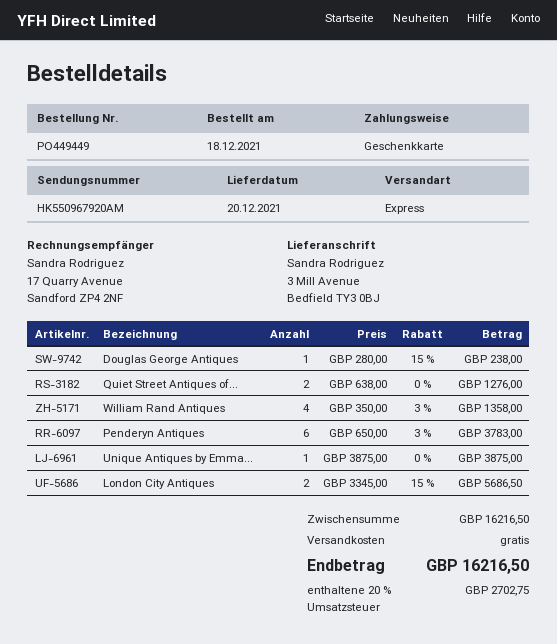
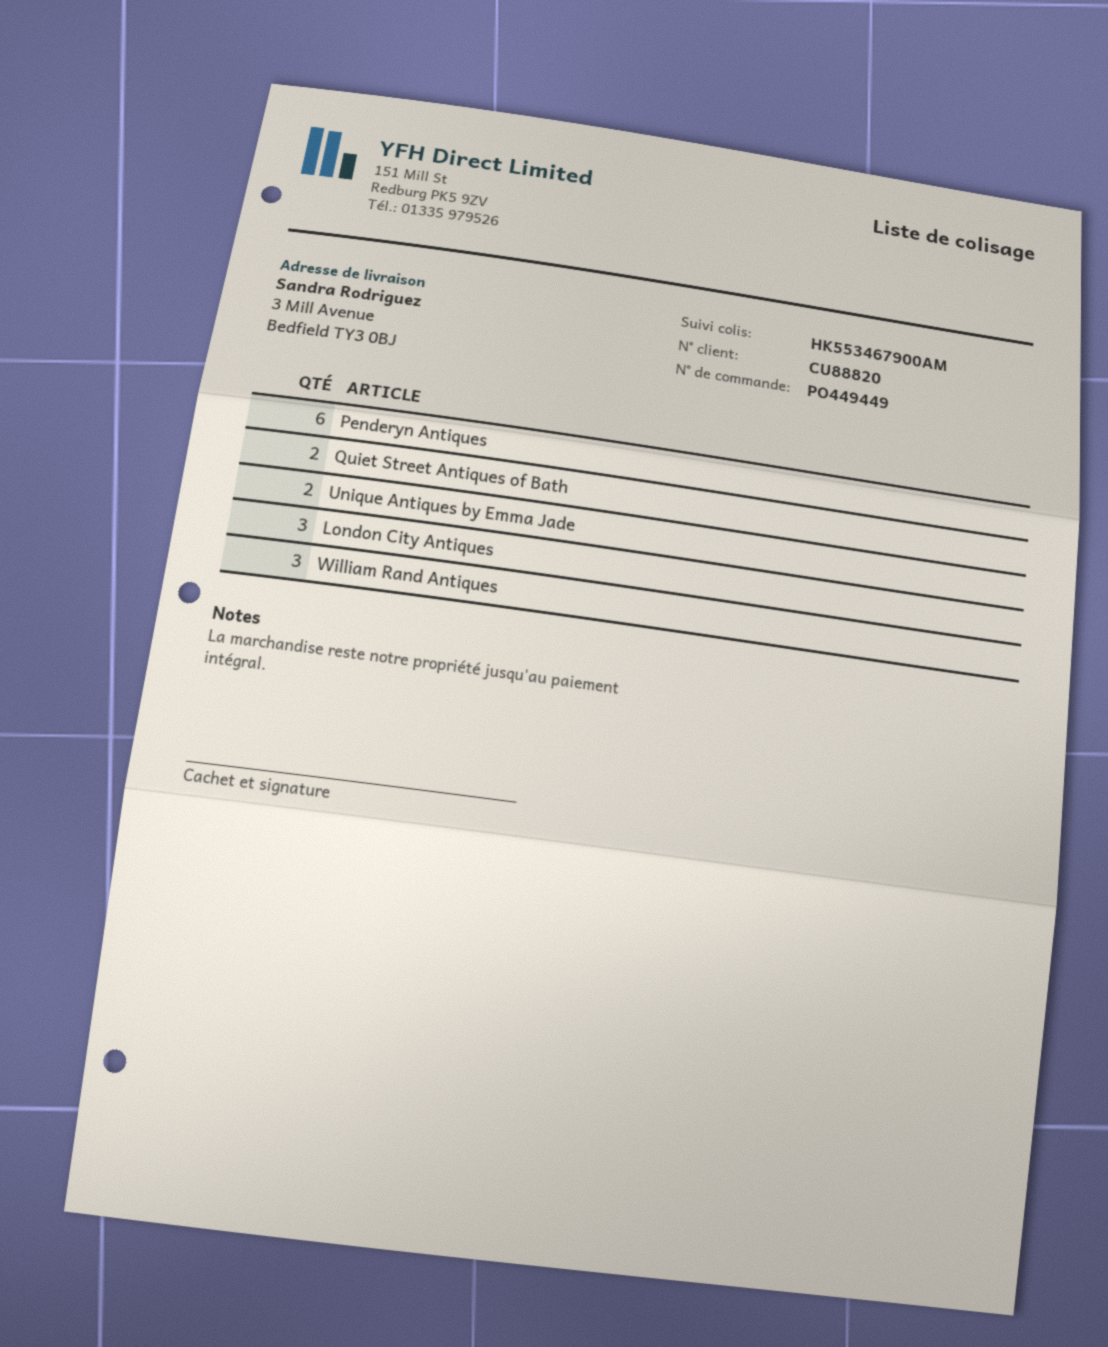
tracking number: HK550967920AM -> HK553467900AM
Douglas George Antiques: 1 -> none
William Rand Antiques: 4 -> 3
Unique Antiques by Emma...: 1 -> 2
London City Antiques: 2 -> 3

